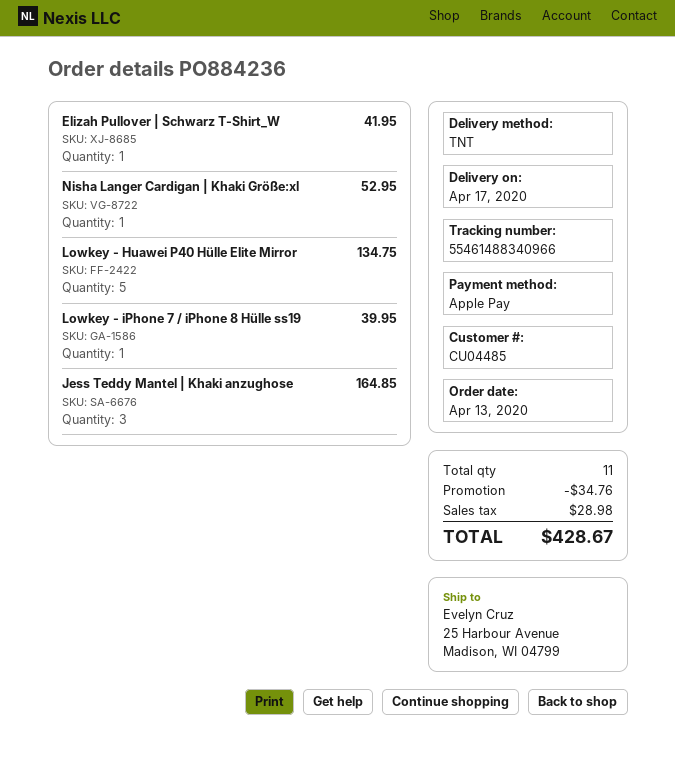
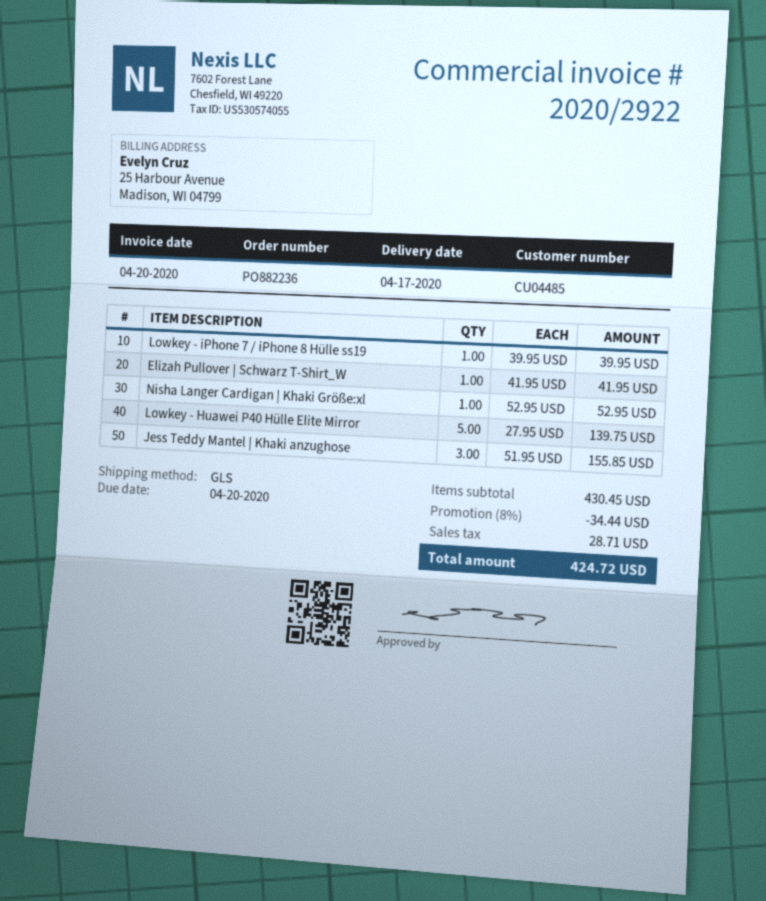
order number: PO884236 -> PO882236
shipping method: TNT -> GLS
Lowkey - Huawei P40 Hülle Elite Mirror: 5 for 134.75 -> 5 for 139.75
Jess Teddy Mantel | Khaki anzughose: 3 for 164.85 -> 3 for 155.85
discount: 34.76 -> 34.44
tax: 28.98 -> 28.71
total: 428.67 -> 424.72

